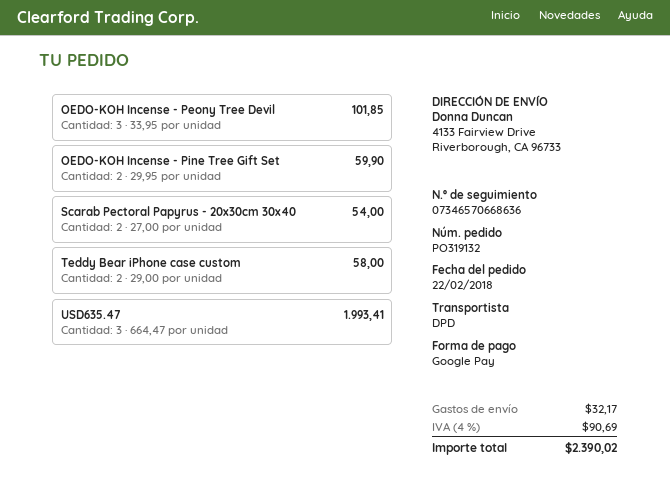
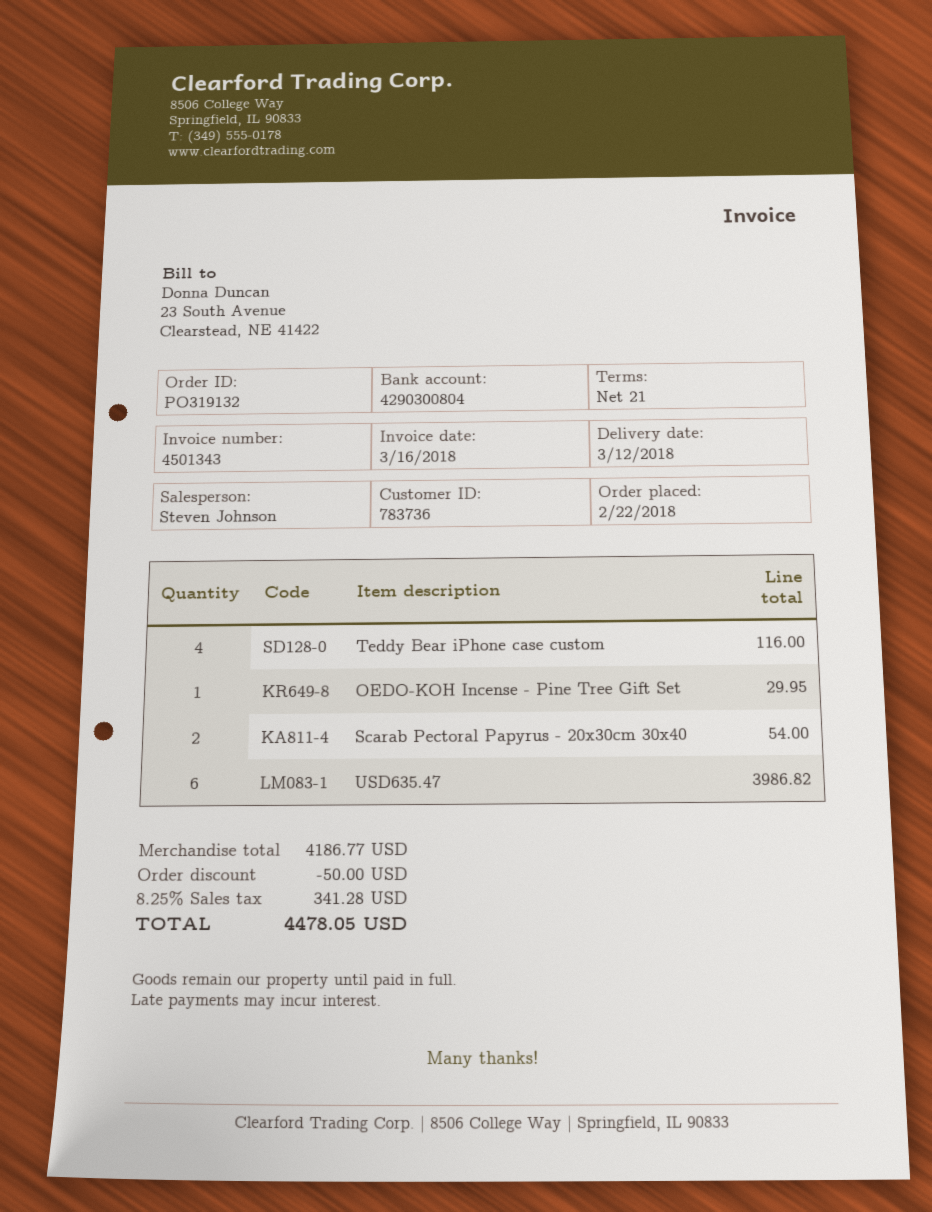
OEDO-KOH Incense - Peony Tree Devil: 3 for 101.85 -> none
OEDO-KOH Incense - Pine Tree Gift Set: 2 for 59.90 -> 1 for 29.95
Teddy Bear iPhone case custom: 2 for 58.00 -> 4 for 116.00
USD635.47: 3 for 1993.41 -> 6 for 3986.82
discount: none -> 50.00
shipping: 32.17 -> none
tax: 4% = 90.69 -> 8.25% = 341.28
total: 2390.02 -> 4478.05

